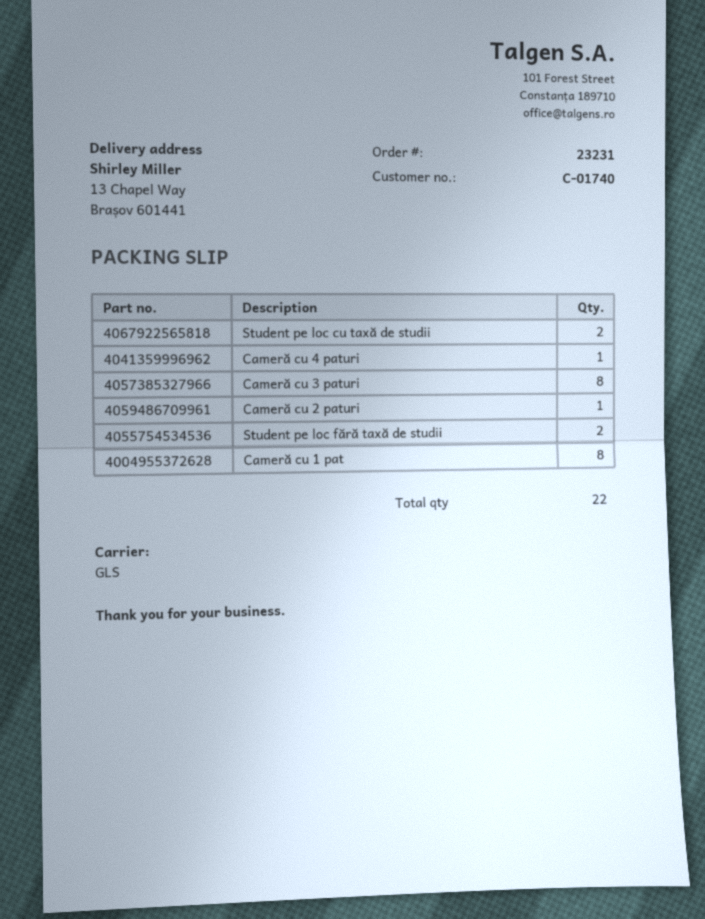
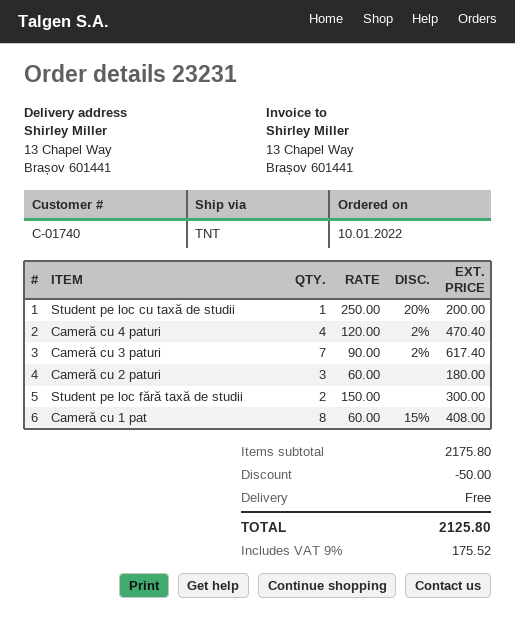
shipping method: GLS -> TNT
Student pe loc cu taxă de studii: 2 -> 1
Cameră cu 4 paturi: 1 -> 4
Cameră cu 3 paturi: 8 -> 7
Cameră cu 2 paturi: 1 -> 3

